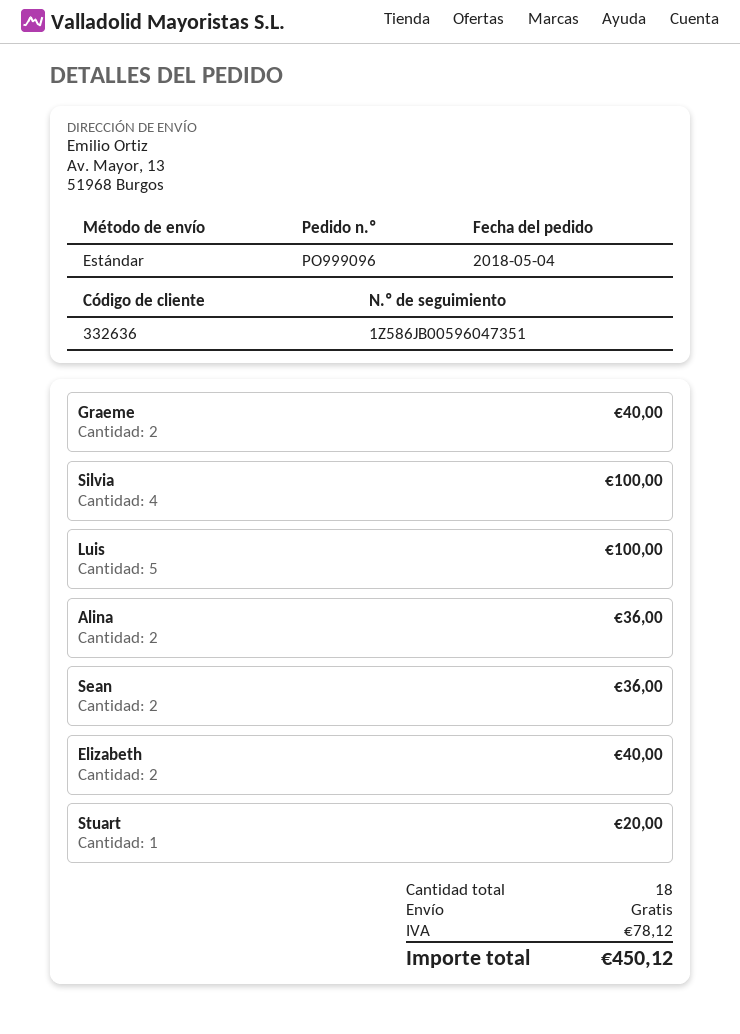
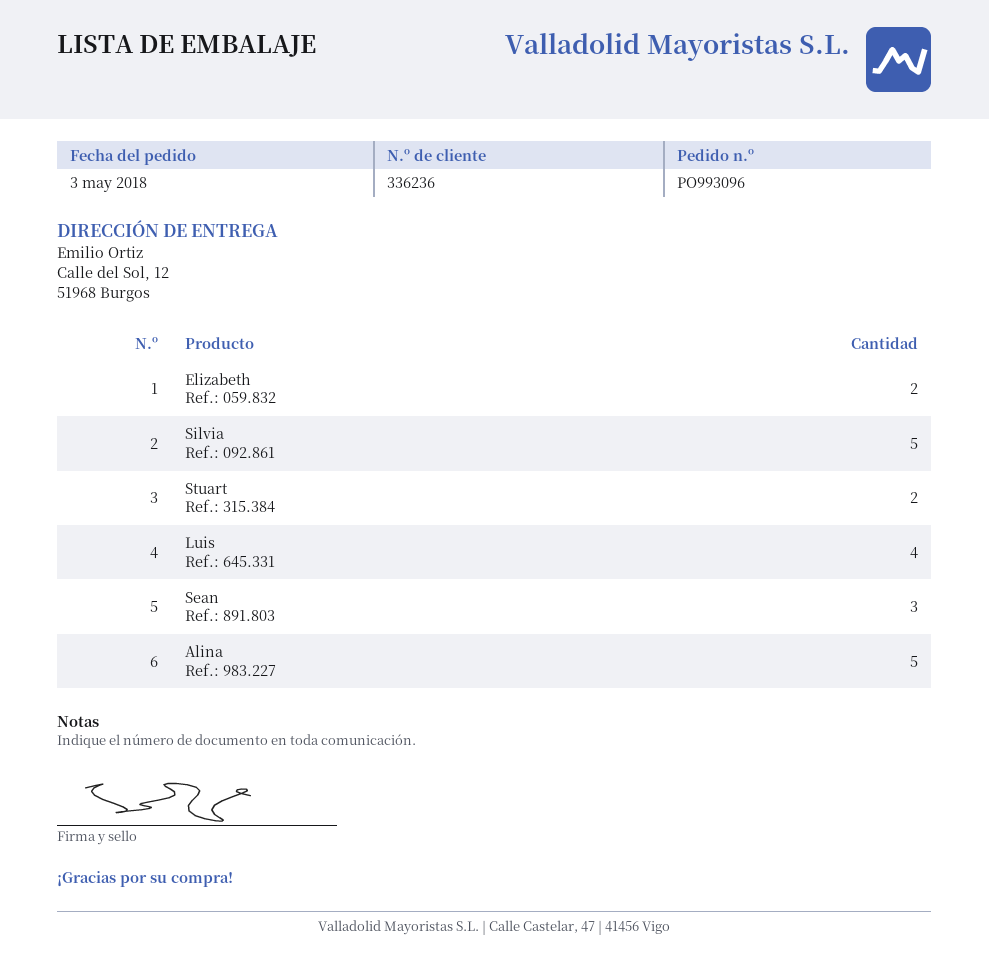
order number: PO999096 -> PO993096
order date: 2018-05-04 -> 2018-05-03
customer number: 332636 -> 336236
ship to: Av. Mayor, 13, 51968 Burgos -> Calle del Sol, 12, 51968 Burgos
Graeme: 2 -> none
Silvia: 4 -> 5
Luis: 5 -> 4
Alina: 2 -> 5
Sean: 2 -> 3
Stuart: 1 -> 2

